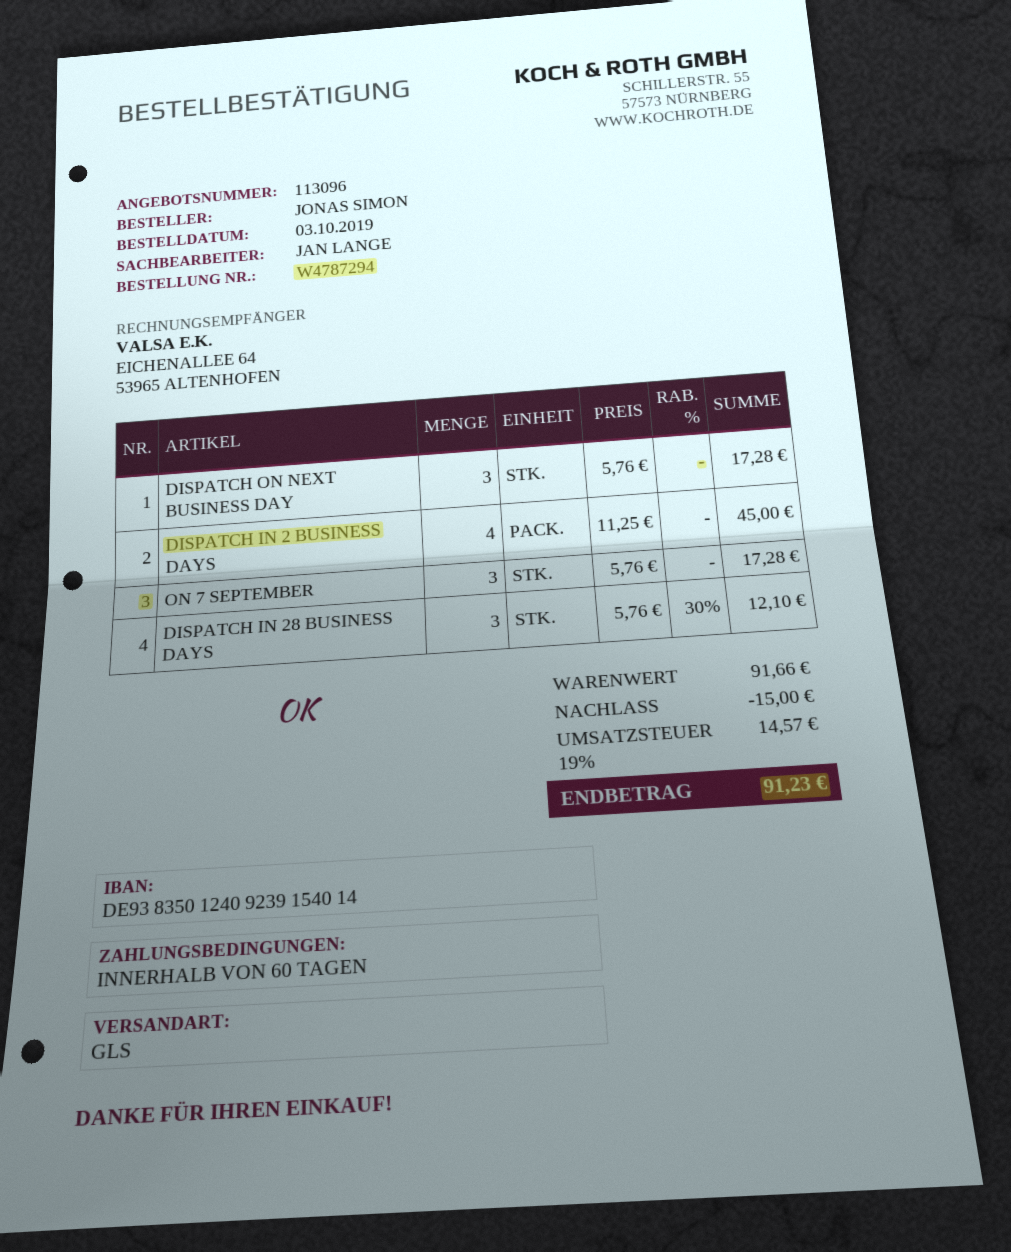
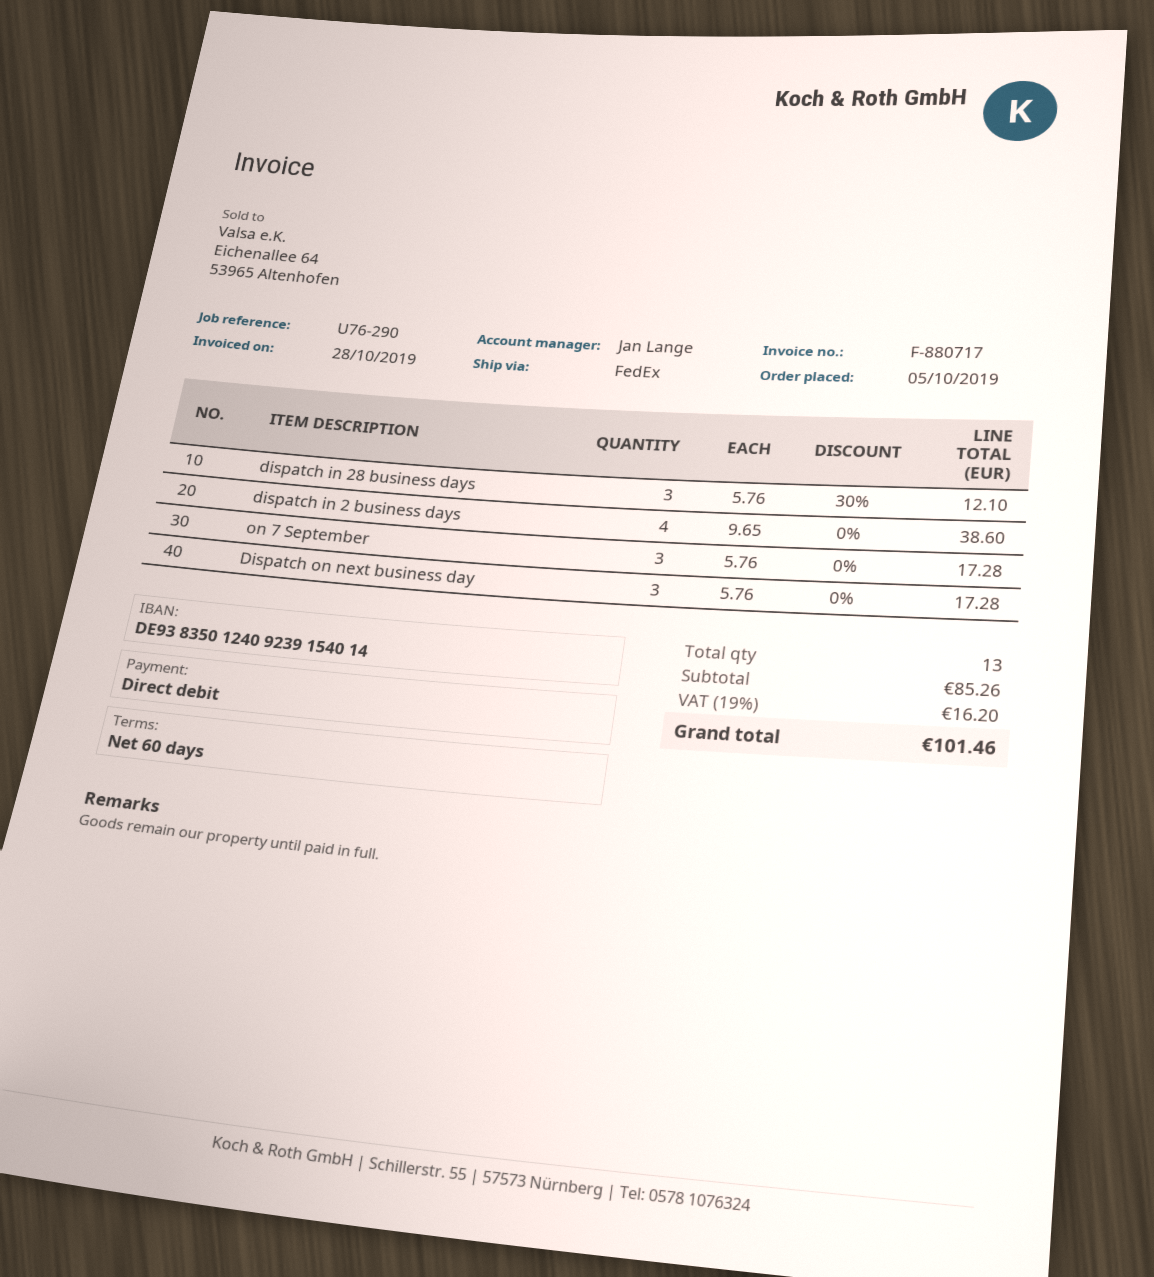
order date: 2019-10-03 -> 2019-10-05
shipping method: GLS -> FedEx
DISPATCH IN 2 BUSINESS DAYS: 4 x 11.25 = 45.00 -> 4 x 9.65 = 38.60
subtotal: 91.66 -> 85.26
discount: 15.00 -> none
tax: 19% = 14.57 -> 19% = 16.20
total: 91.23 -> 101.46

